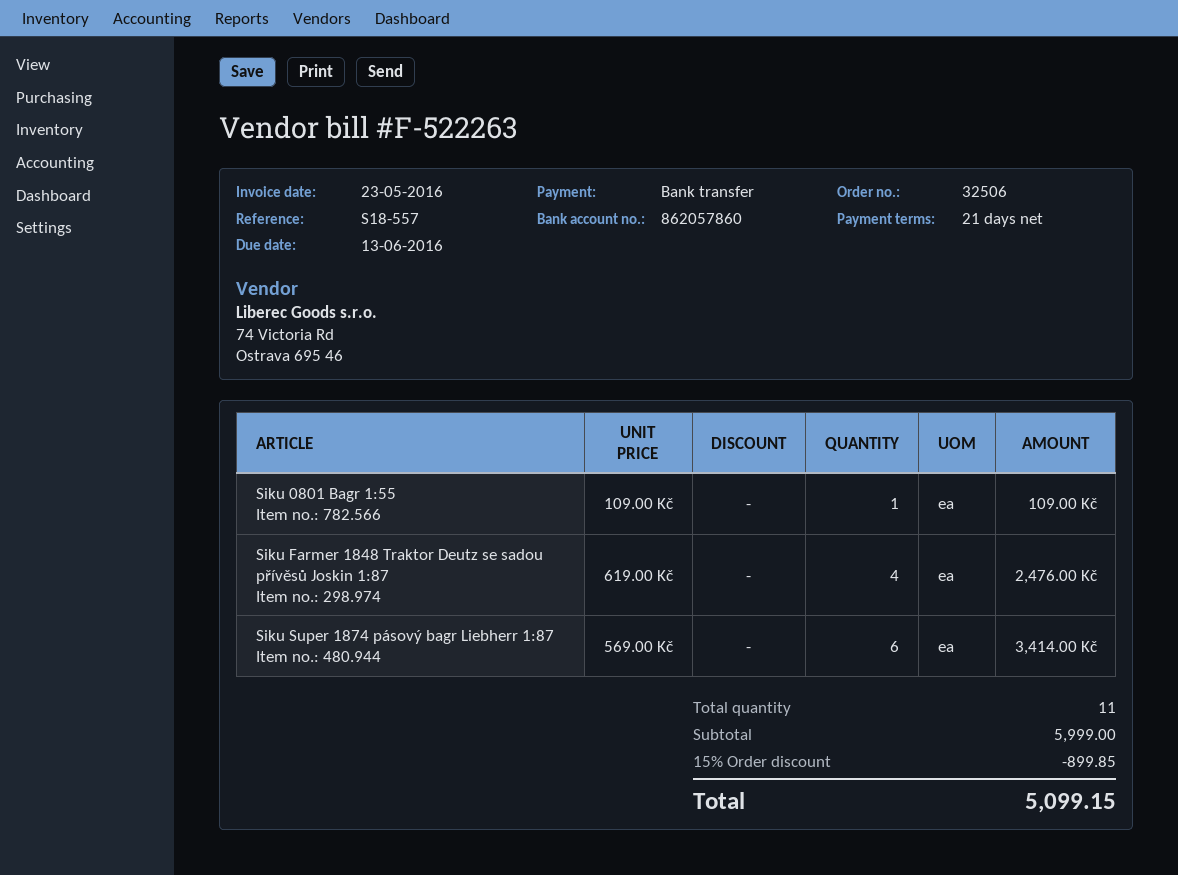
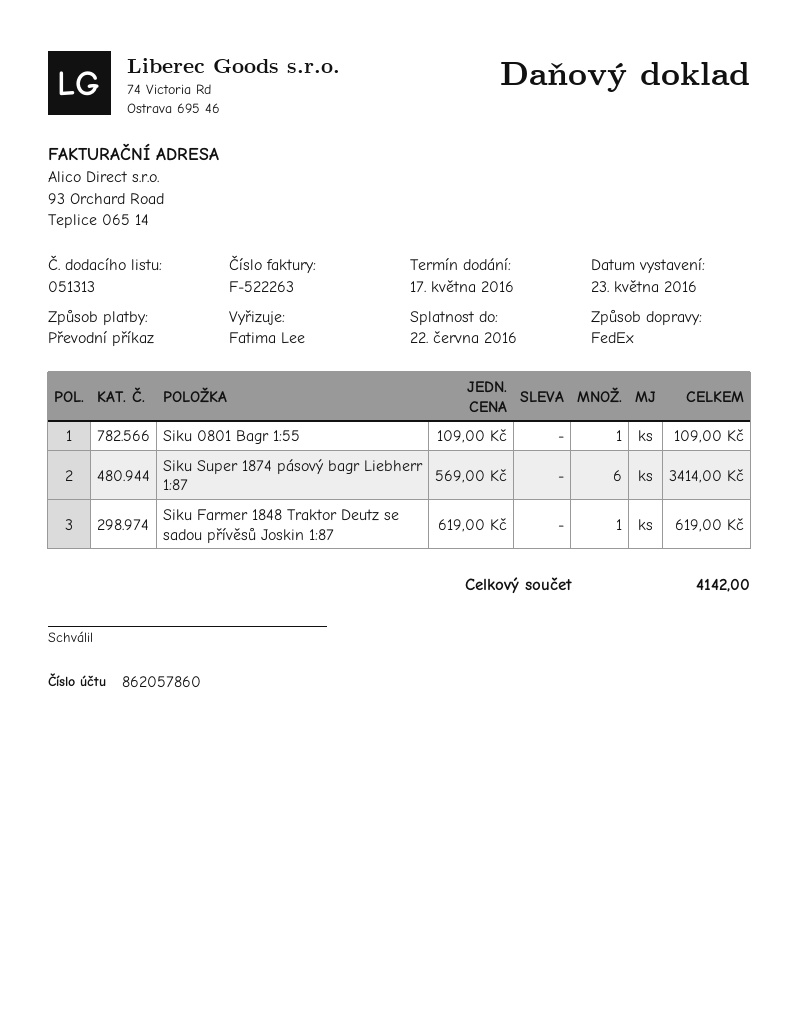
due date: 2016-06-13 -> 2016-06-22
Siku Farmer 1848 Traktor Deutz se sadou přívěsů Joskin 1:87: 4 x 619.00 = 2476.00 -> 1 x 619.00 = 619.00
discount: 15% = 899.85 -> none
total: 5099.15 -> 4142.00

